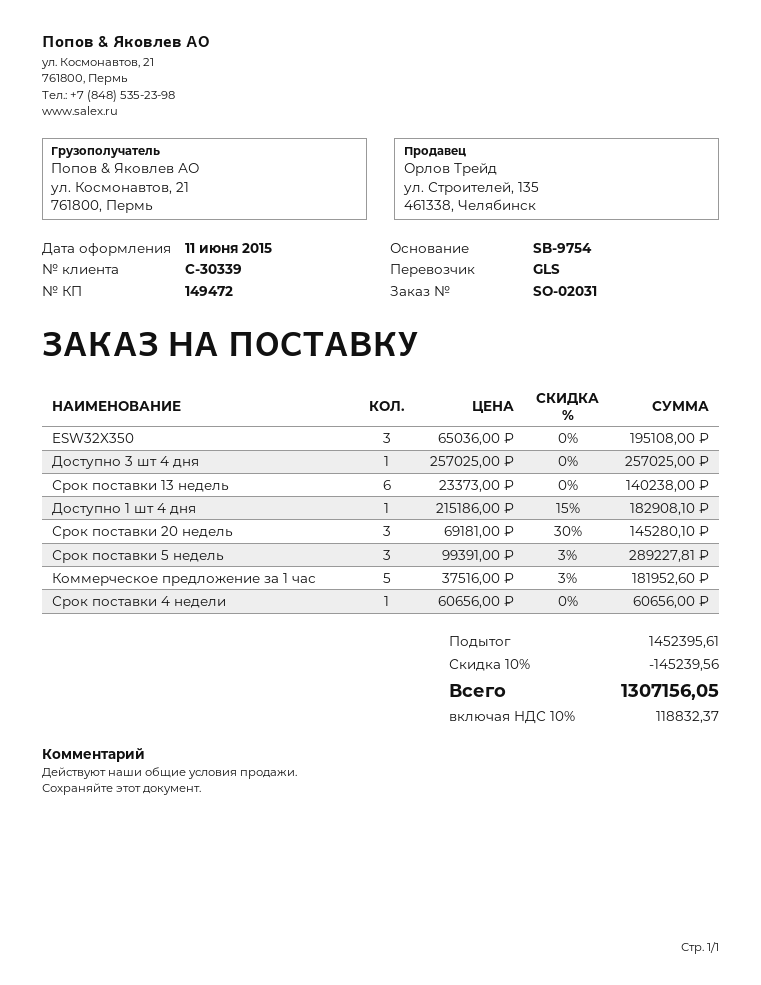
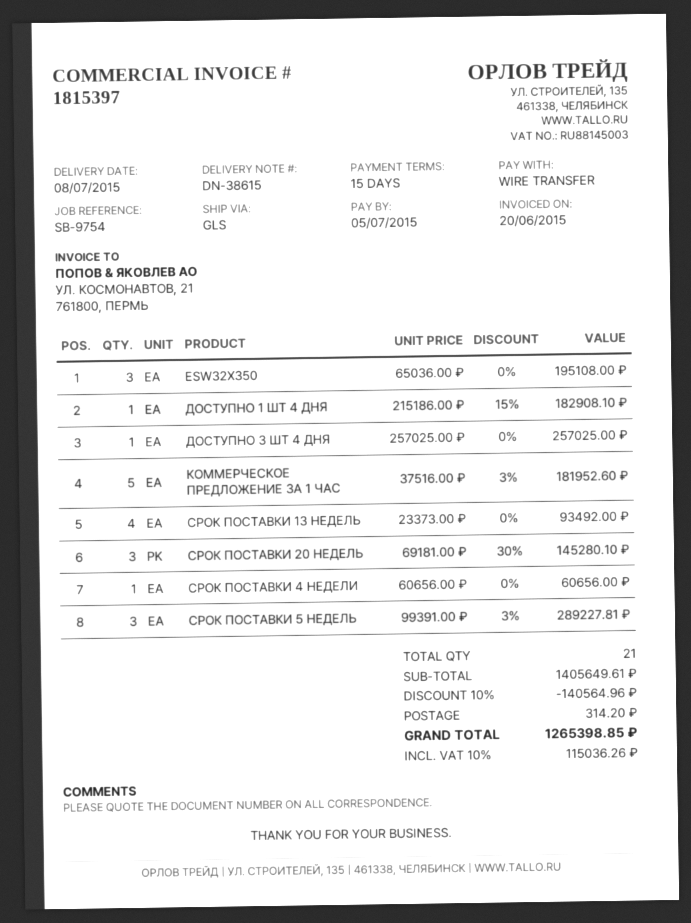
Срок поставки 13 недель: 6 x 23373.00 = 140238.00 -> 4 x 23373.00 = 93492.00
subtotal: 1452395.61 -> 1405649.61
discount: 10% = 145239.56 -> 10% = 140564.96
shipping: none -> 314.20
tax: 10% = 118832.37 -> 10% = 115036.26
total: 1307156.05 -> 1265398.85

